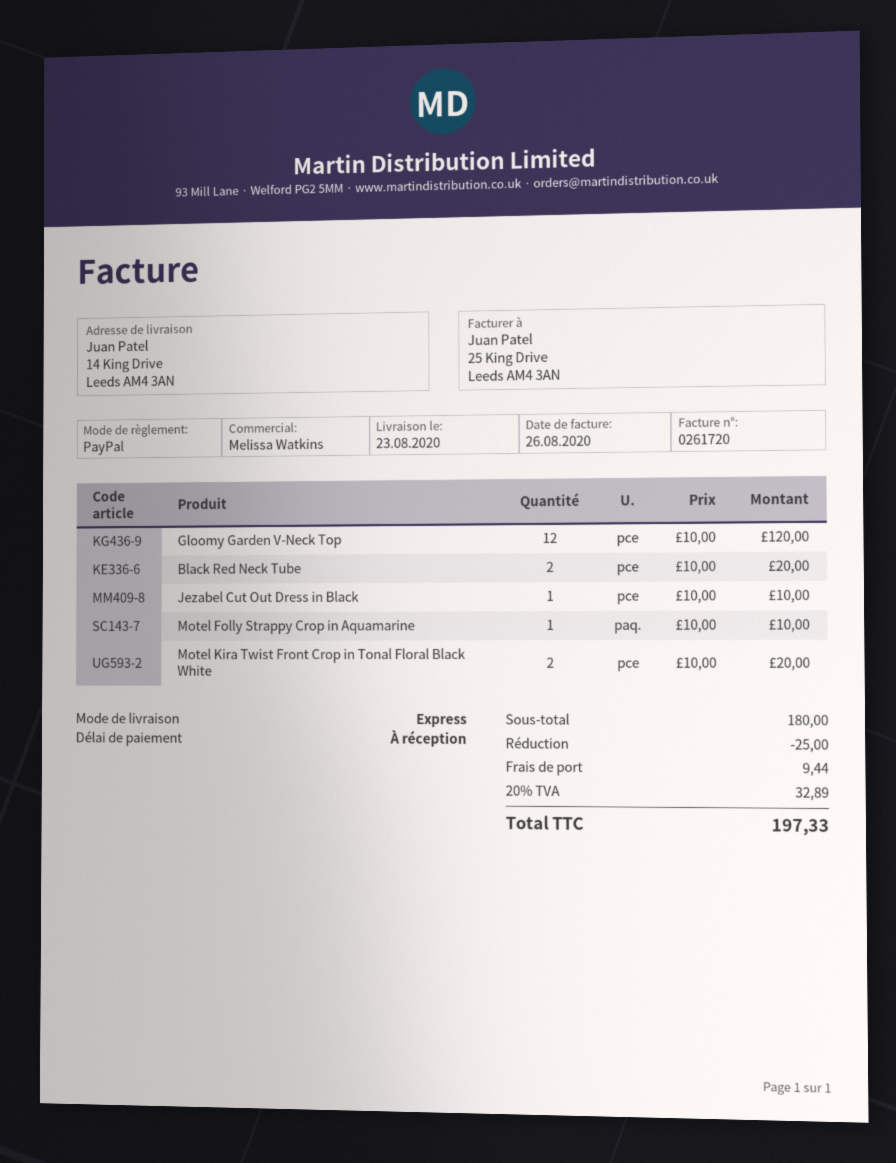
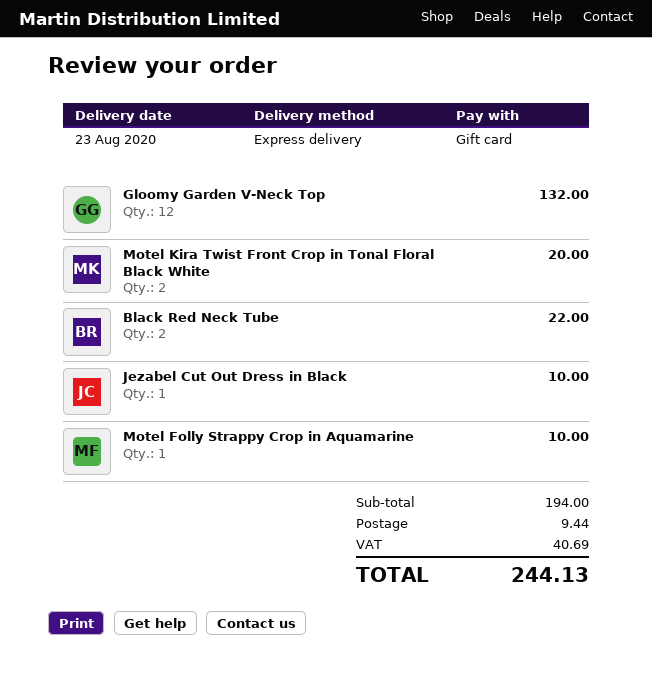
payment method: PayPal -> gift card
Gloomy Garden V-Neck Top: 12 for 120.00 -> 12 for 132.00
Black Red Neck Tube: 2 for 20.00 -> 2 for 22.00
subtotal: 180.00 -> 194.00
discount: 25.00 -> none
tax: 32.89 -> 40.69
total: 197.33 -> 244.13

